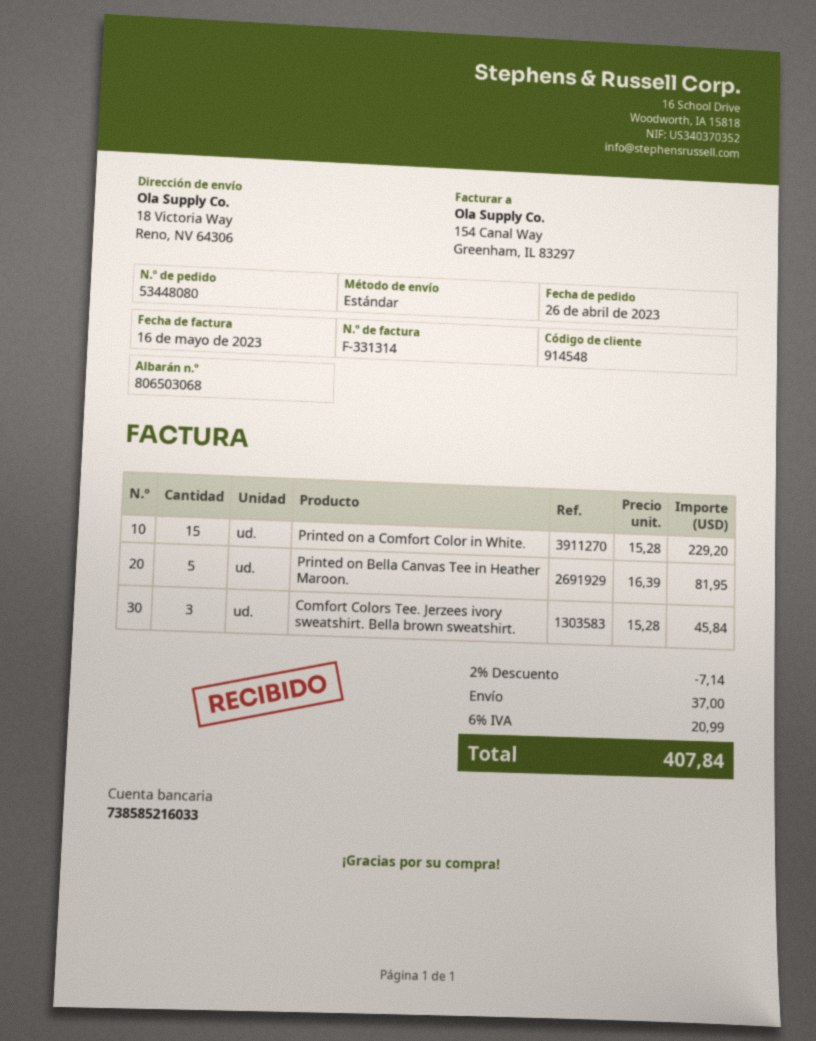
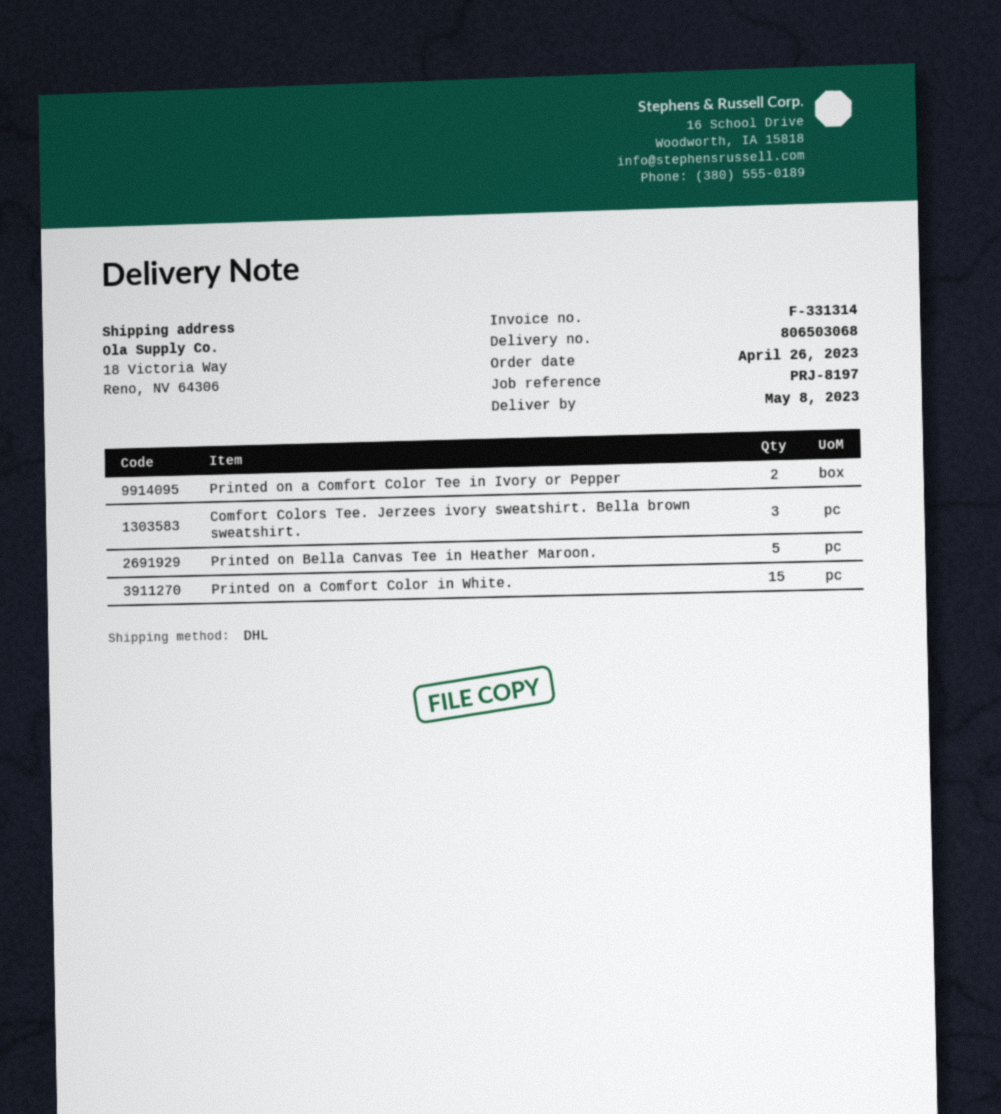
shipping method: standard -> DHL
Printed on a Comfort Color Tee in Ivory or Pepper: none -> 2

